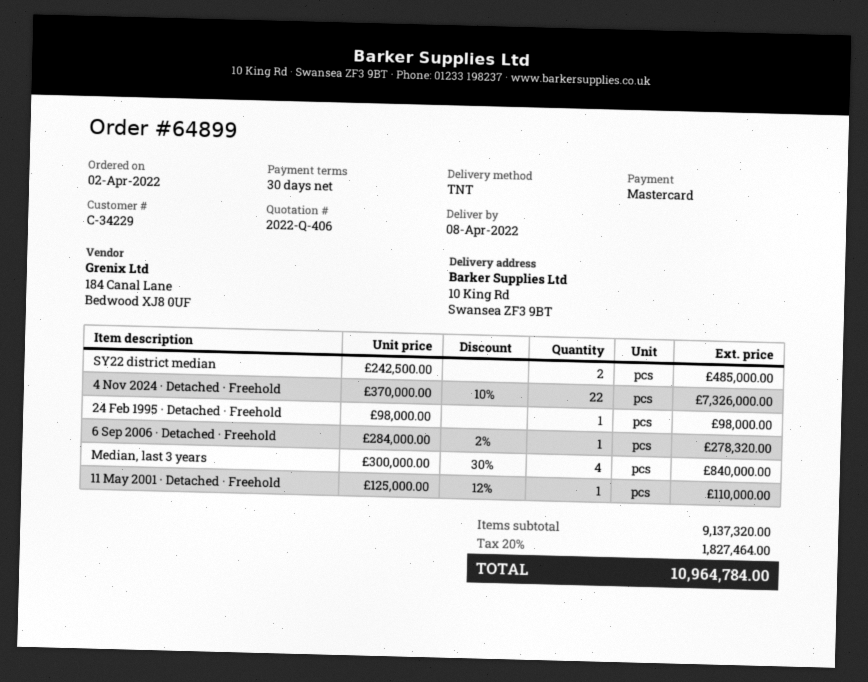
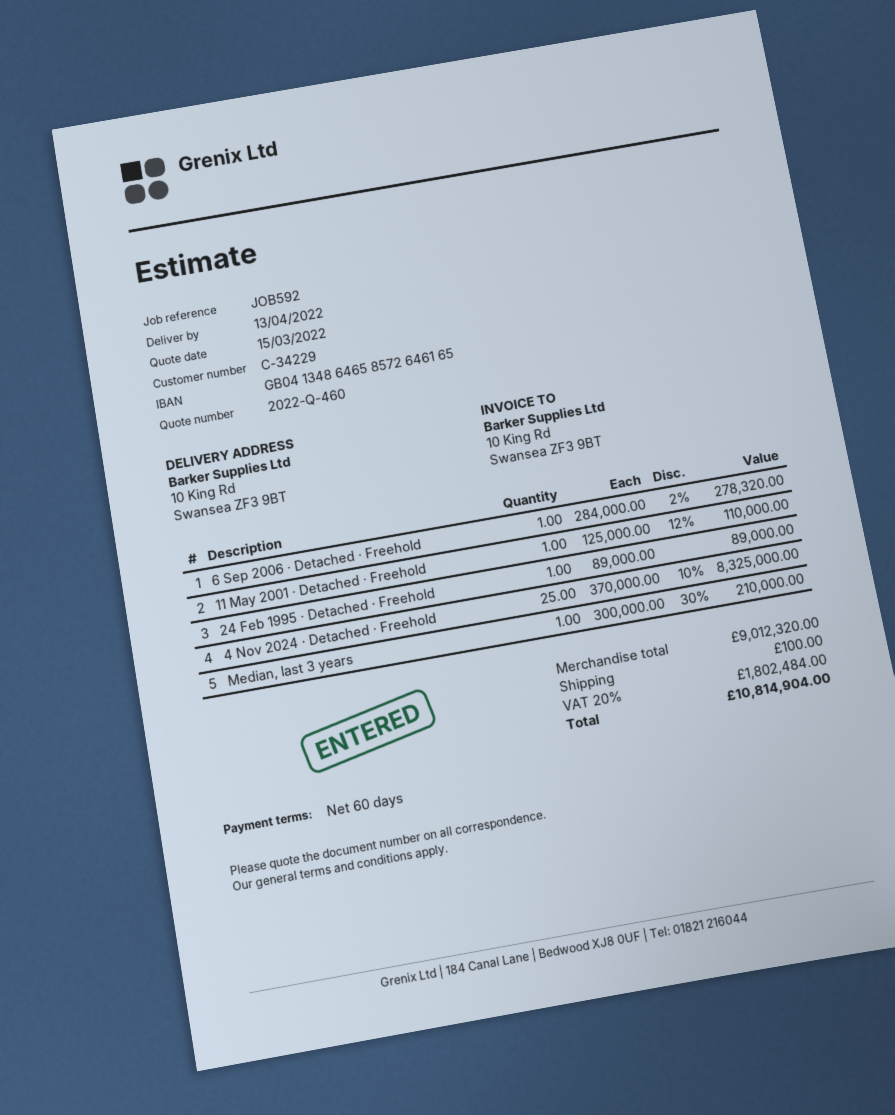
quote number: 2022-Q-406 -> 2022-Q-460
delivery date: 2022-04-08 -> 2022-04-13
payment terms: 30 days -> 60 days
SY22 district median: 2 x 242500.00 = 485000.00 -> none
4 Nov 2024 · Detached · Freehold: 22 x 370000.00 - 10% = 7326000.00 -> 25 x 370000.00 - 10% = 8325000.00
24 Feb 1995 · Detached · Freehold: 1 x 98000.00 = 98000.00 -> 1 x 89000.00 = 89000.00
Median, last 3 years: 4 x 300000.00 - 30% = 840000.00 -> 1 x 300000.00 - 30% = 210000.00
subtotal: 9137320.00 -> 9012320.00
shipping: none -> 100.00
tax: 20% = 1827464.00 -> 20% = 1802484.00
total: 10964784.00 -> 10814904.00

